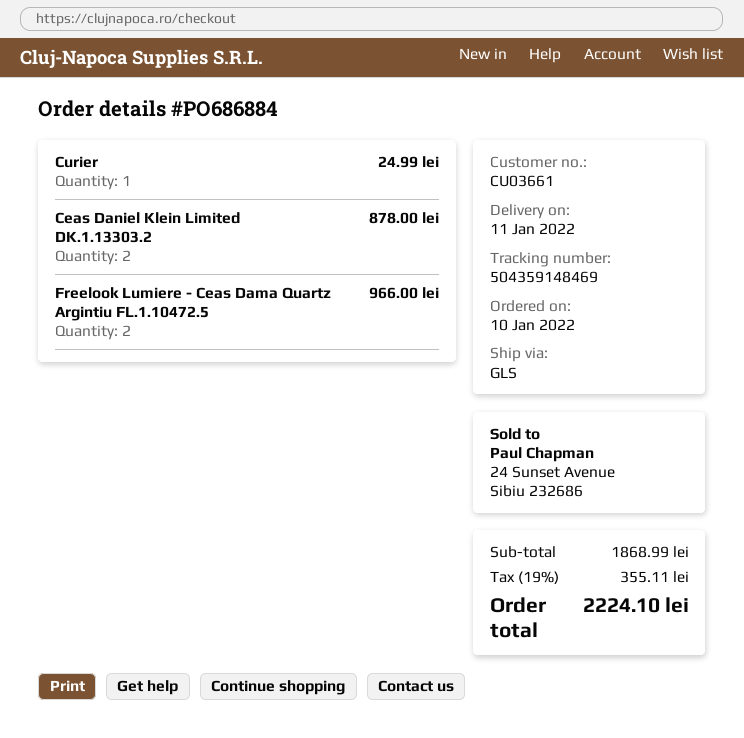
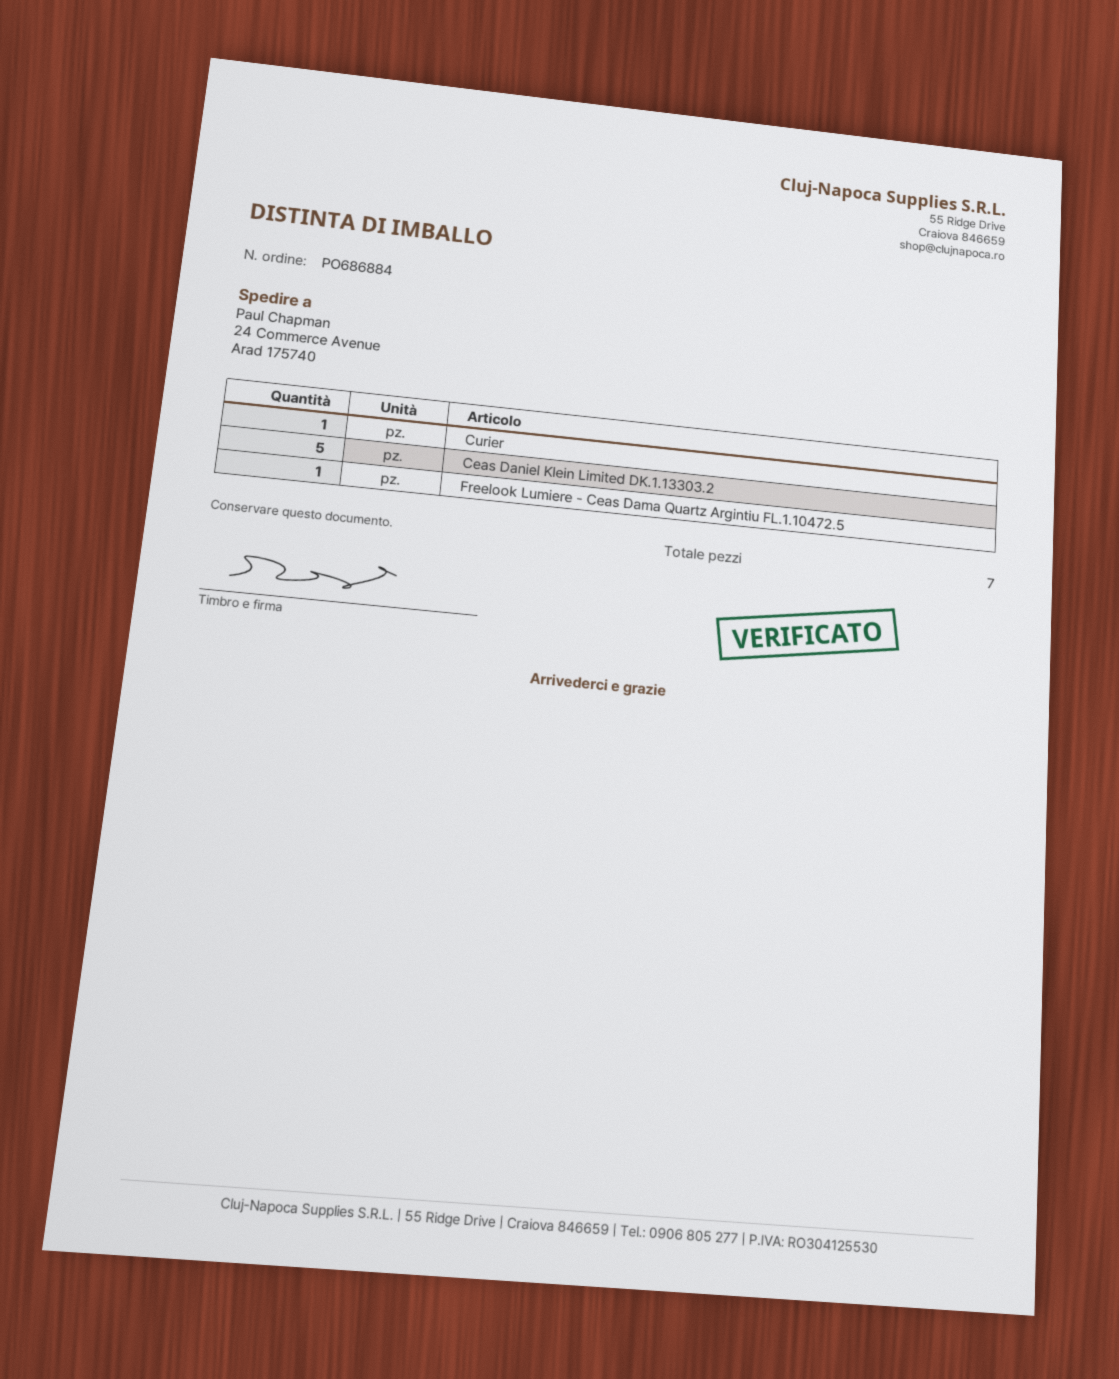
Ceas Daniel Klein Limited DK.1.13303.2: 2 -> 5
Freelook Lumiere - Ceas Dama Quartz Argintiu FL.1.10472.5: 2 -> 1

